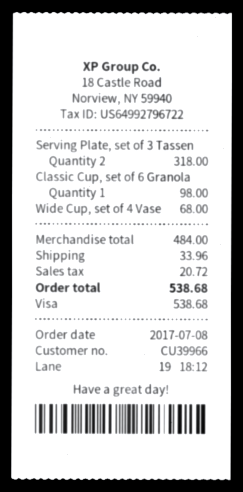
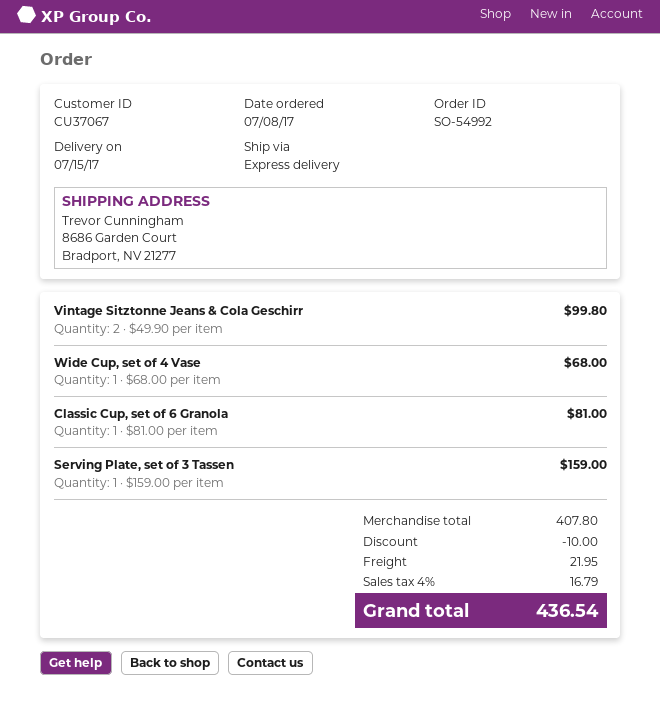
customer number: CU39966 -> CU37067
Serving Plate, set of 3 Tassen: 2 for 318.00 -> 1 for 159.00
Classic Cup, set of 6 Granola: 1 for 98.00 -> 1 for 81.00
Vintage Sitztonne Jeans & Cola Geschirr: none -> 2 for 99.80
subtotal: 484.00 -> 407.80
discount: none -> 10.00
shipping: 33.96 -> 21.95
tax: 20.72 -> 16.79
total: 538.68 -> 436.54

